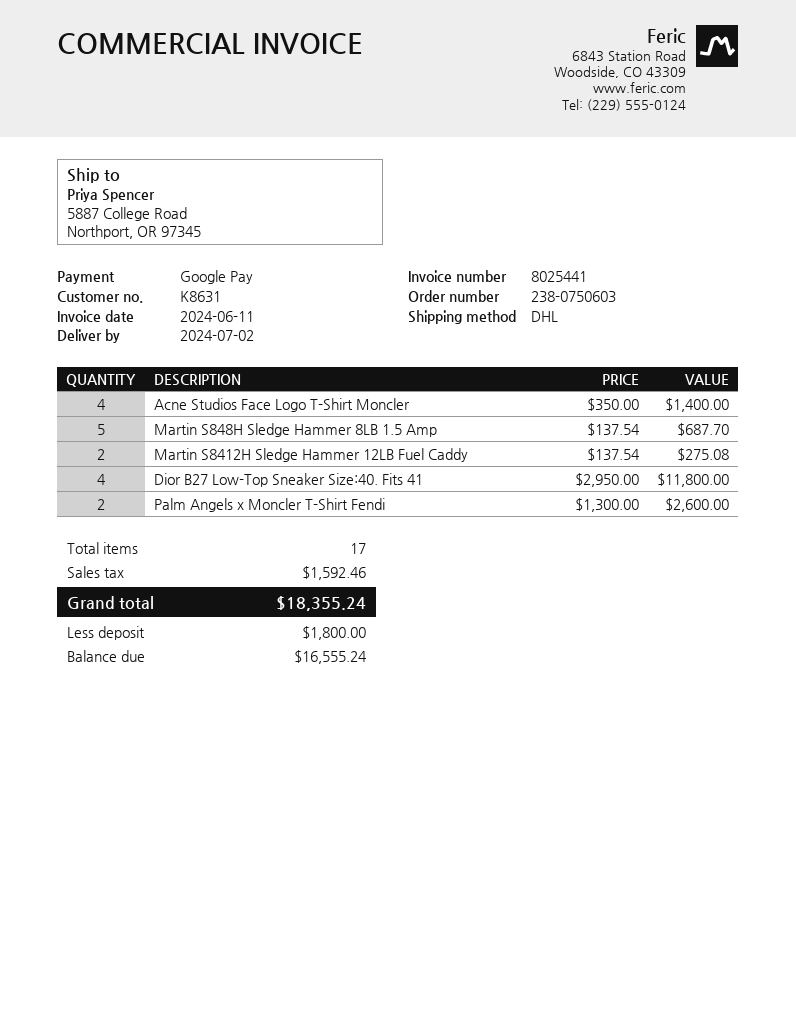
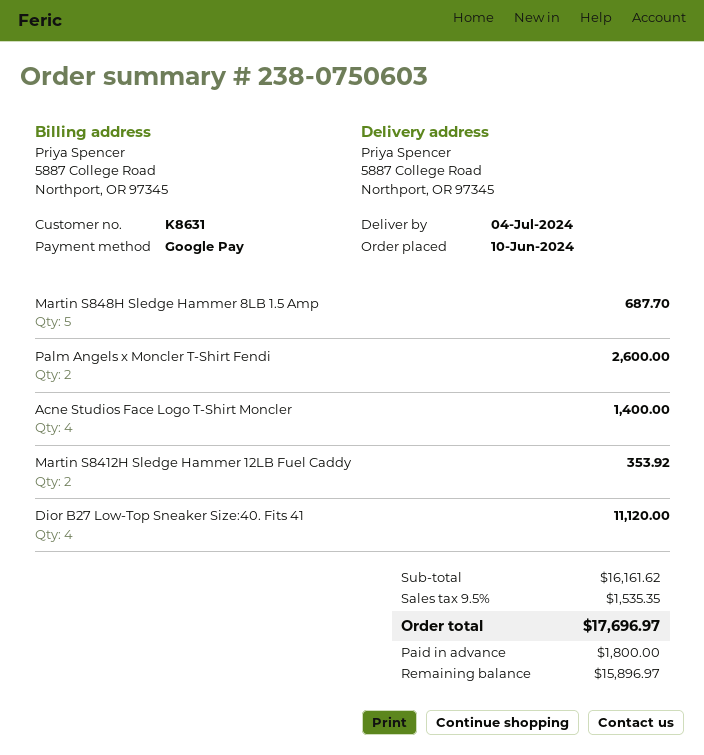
delivery date: 2024-07-02 -> 2024-07-04
Martin S8412H Sledge Hammer 12LB Fuel Caddy: 2 for 275.08 -> 2 for 353.92
Dior B27 Low-Top Sneaker Size:40. Fits 41: 4 for 11800.00 -> 4 for 11120.00
tax: 1592.46 -> 1535.35
total: 18355.24 -> 17696.97
balance: 16555.24 -> 15896.97

